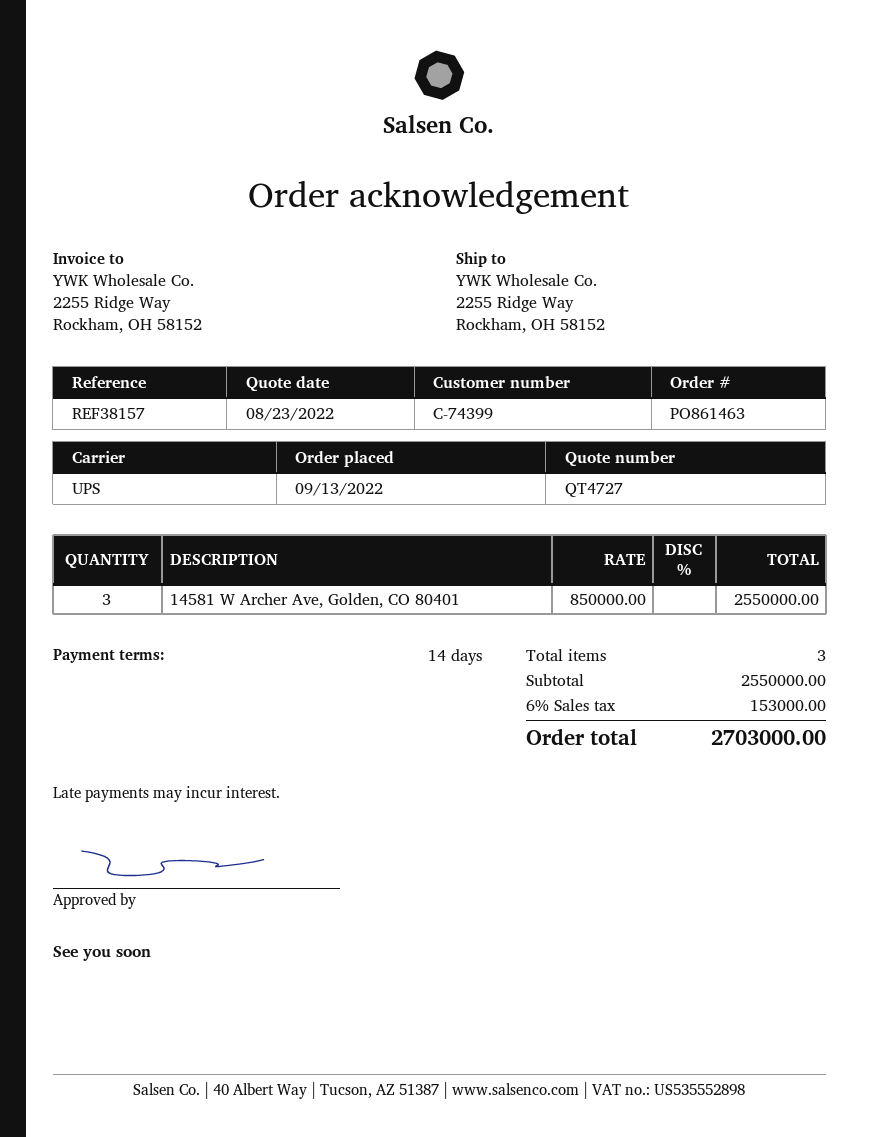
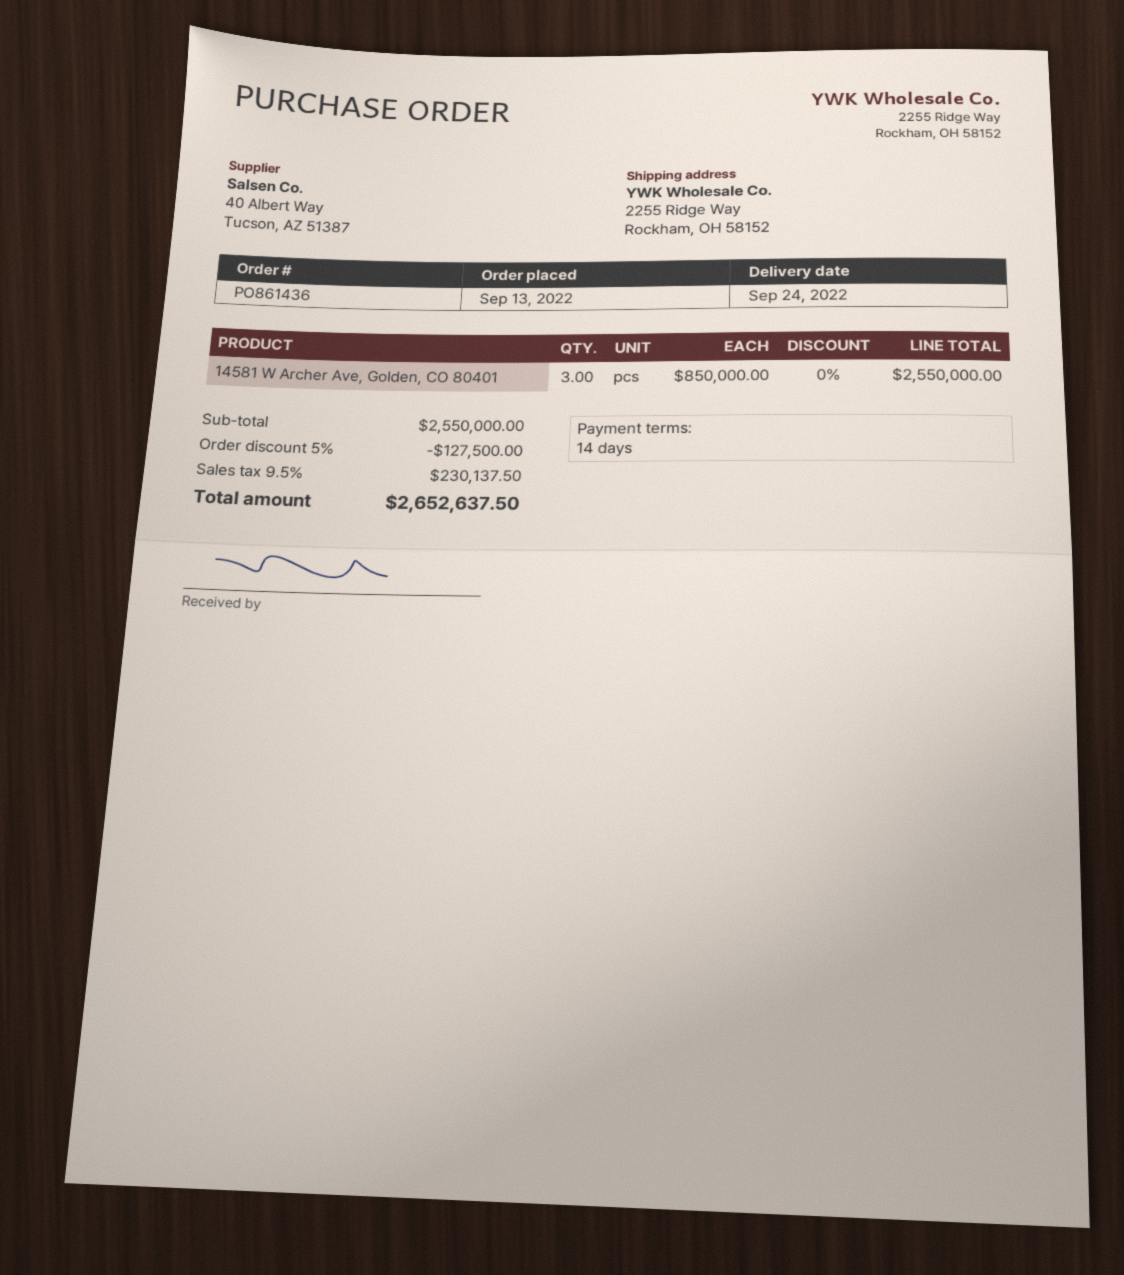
order number: PO861463 -> PO861436
discount: none -> 5% = 127500.00
tax: 6% = 153000.00 -> 9.5% = 230137.50
total: 2703000.00 -> 2652637.50

